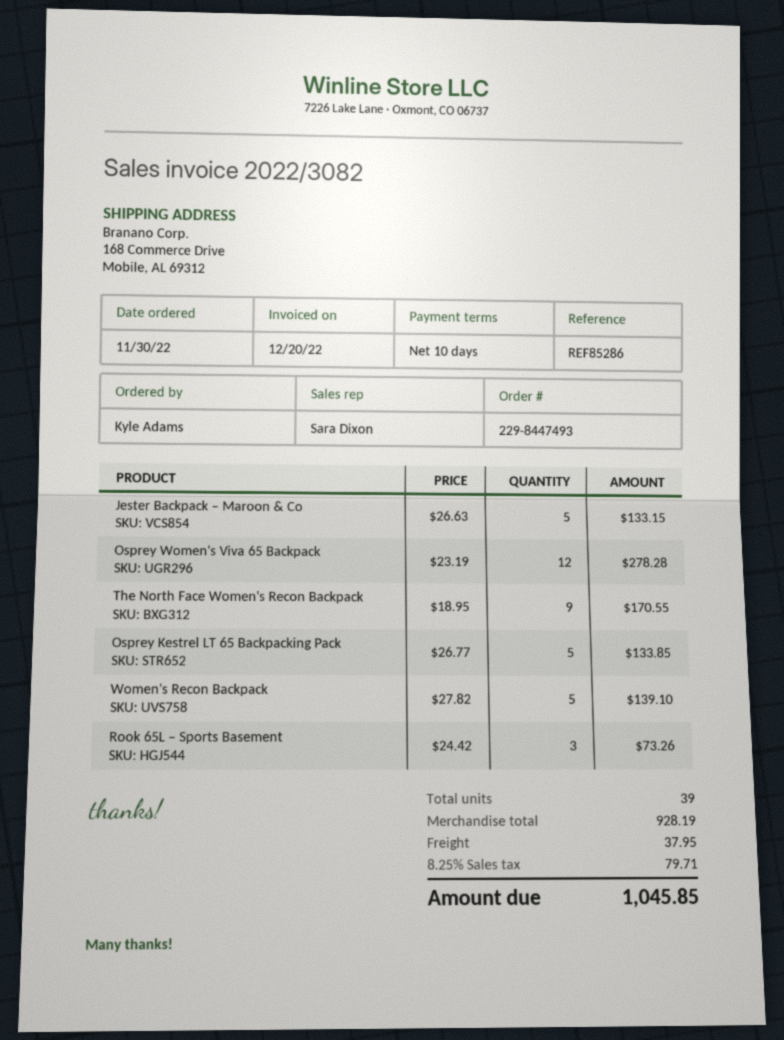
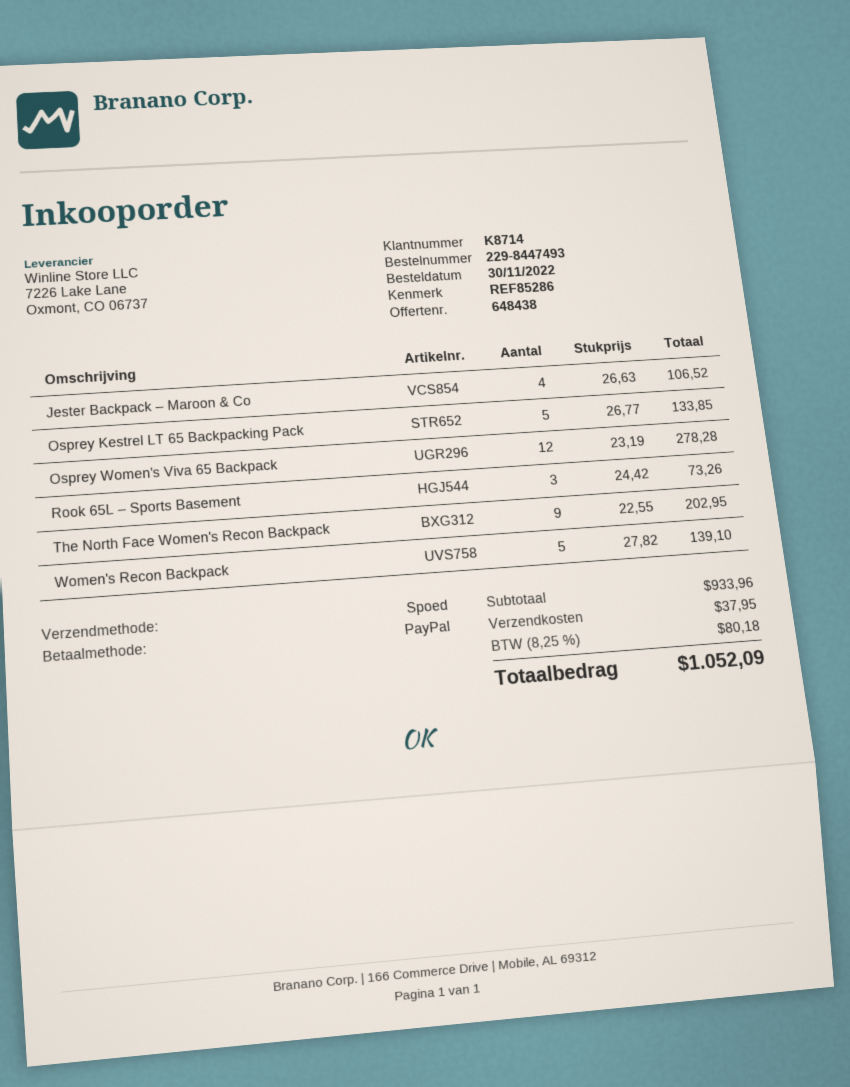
Jester Backpack – Maroon & Co: 5 x 26.63 = 133.15 -> 4 x 26.63 = 106.52
The North Face Women's Recon Backpack: 9 x 18.95 = 170.55 -> 9 x 22.55 = 202.95
subtotal: 928.19 -> 933.96
tax: 8.25% = 79.71 -> 8.25% = 80.18
total: 1045.85 -> 1052.09

